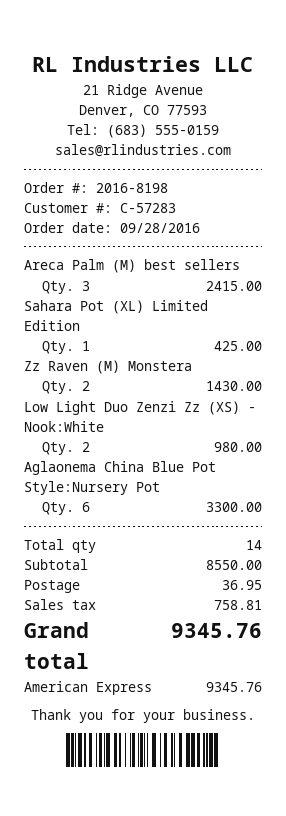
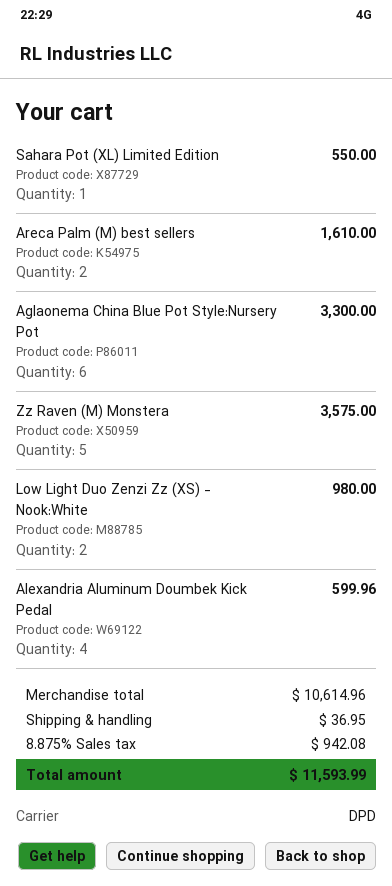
Areca Palm (M) best sellers: 3 for 2415.00 -> 2 for 1610.00
Sahara Pot (XL) Limited Edition: 1 for 425.00 -> 1 for 550.00
Zz Raven (M) Monstera: 2 for 1430.00 -> 5 for 3575.00
Alexandria Aluminum Doumbek Kick Pedal: none -> 4 for 599.96
subtotal: 8550.00 -> 10614.96
tax: 758.81 -> 942.08
total: 9345.76 -> 11593.99

